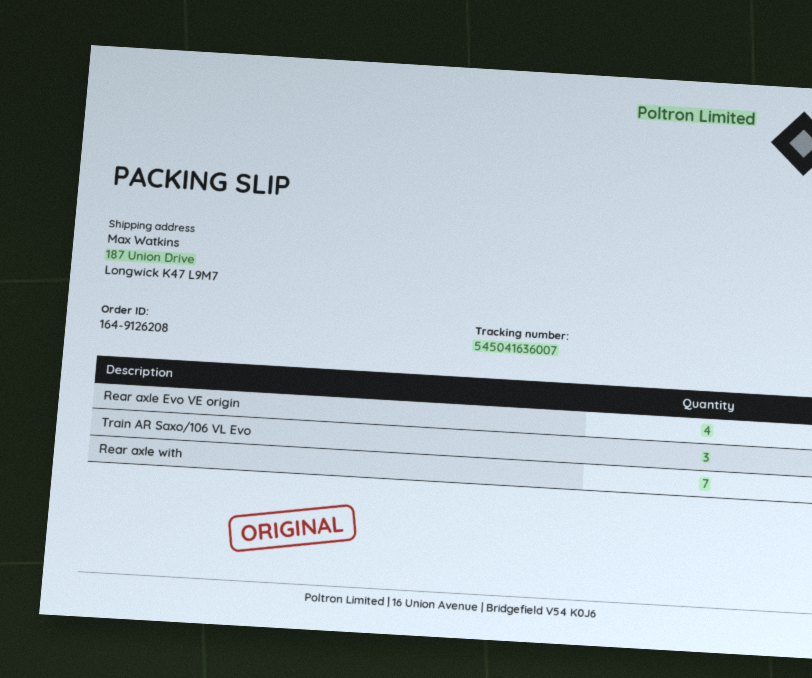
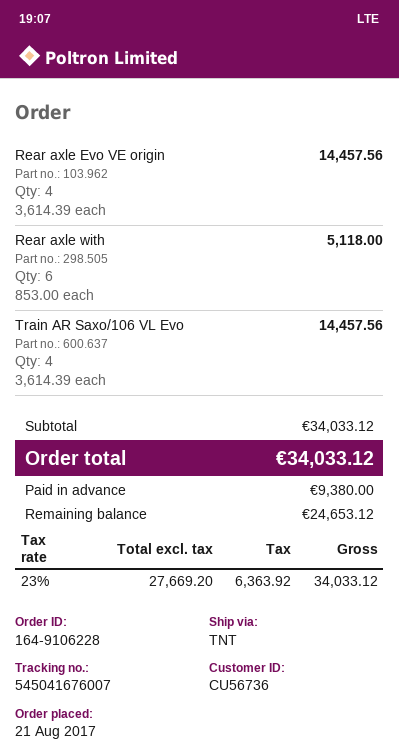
order number: 164-9126208 -> 164-9106228
tracking number: 545041636007 -> 545041676007
Train AR Saxo/106 VL Evo: 3 -> 4
Rear axle with: 7 -> 6

